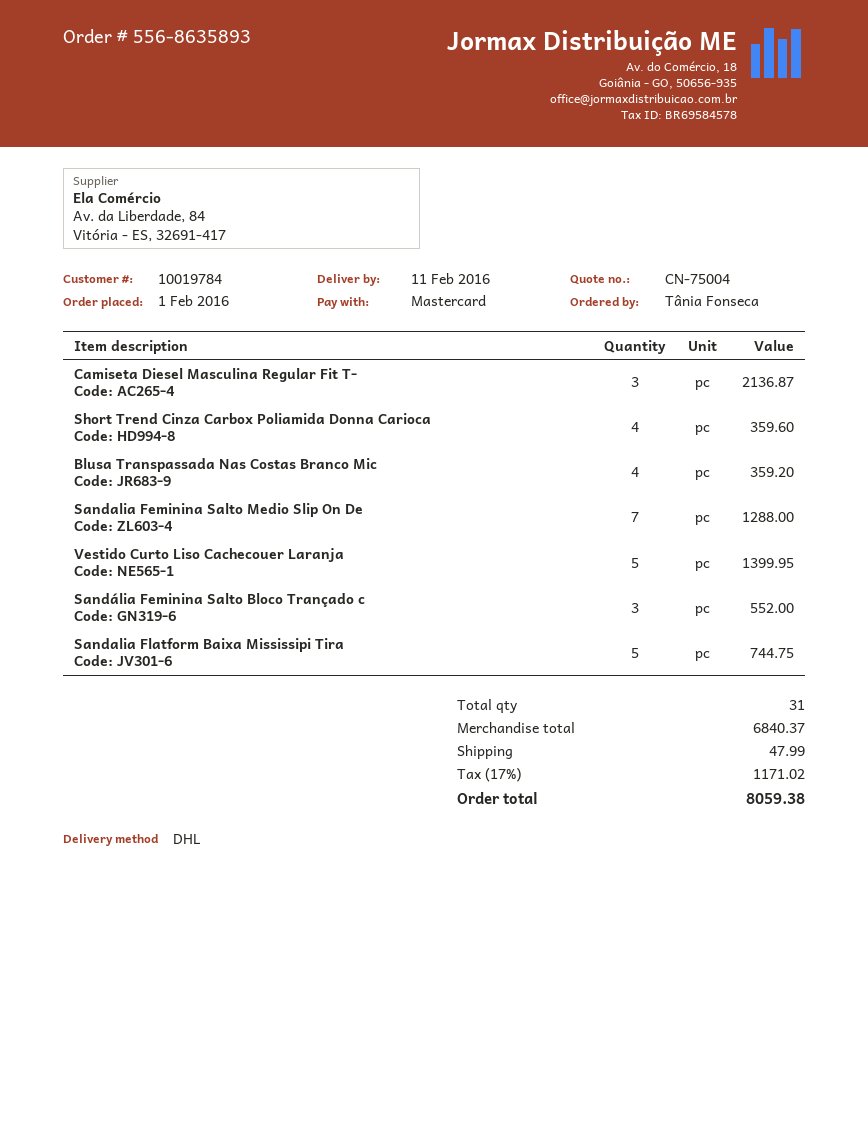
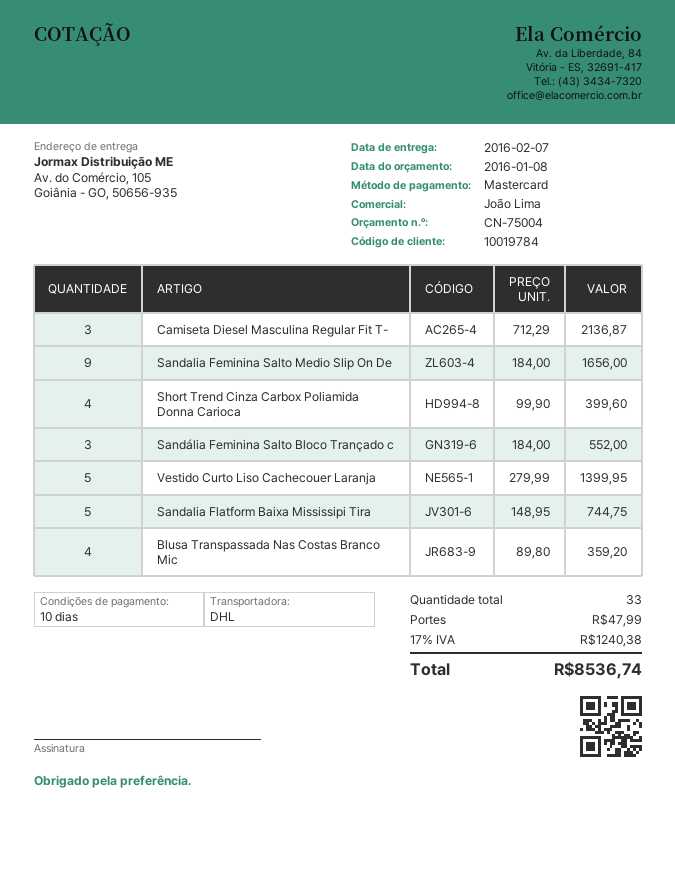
delivery date: 2016-02-11 -> 2016-02-07
Short Trend Cinza Carbox Poliamida Donna Carioca: 4 for 359.60 -> 4 for 399.60
Sandalia Feminina Salto Medio Slip On De: 7 for 1288.00 -> 9 for 1656.00
total quantity: 31 -> 33
tax: 17% = 1171.02 -> 17% = 1240.38
total: 8059.38 -> 8536.74

